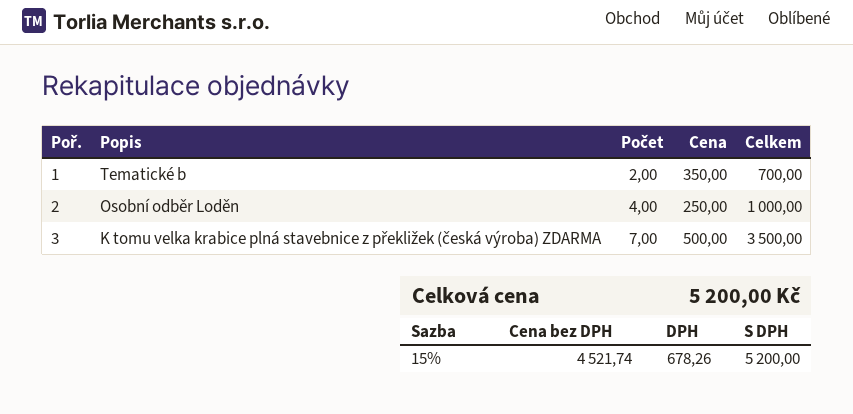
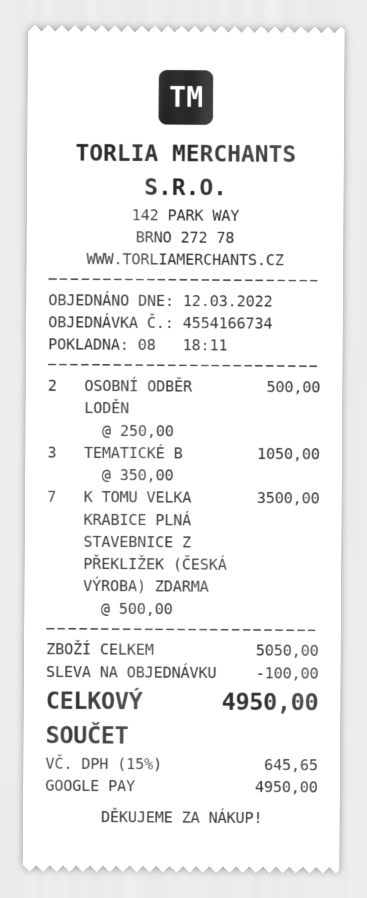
Tematické b: 2 x 350.00 = 700.00 -> 3 x 350.00 = 1050.00
Osobní odběr Loděn: 4 x 250.00 = 1000.00 -> 2 x 250.00 = 500.00
discount: none -> 100.00
tax: 15% = 678.26 -> 15% = 645.65
total: 5200.00 -> 4950.00

